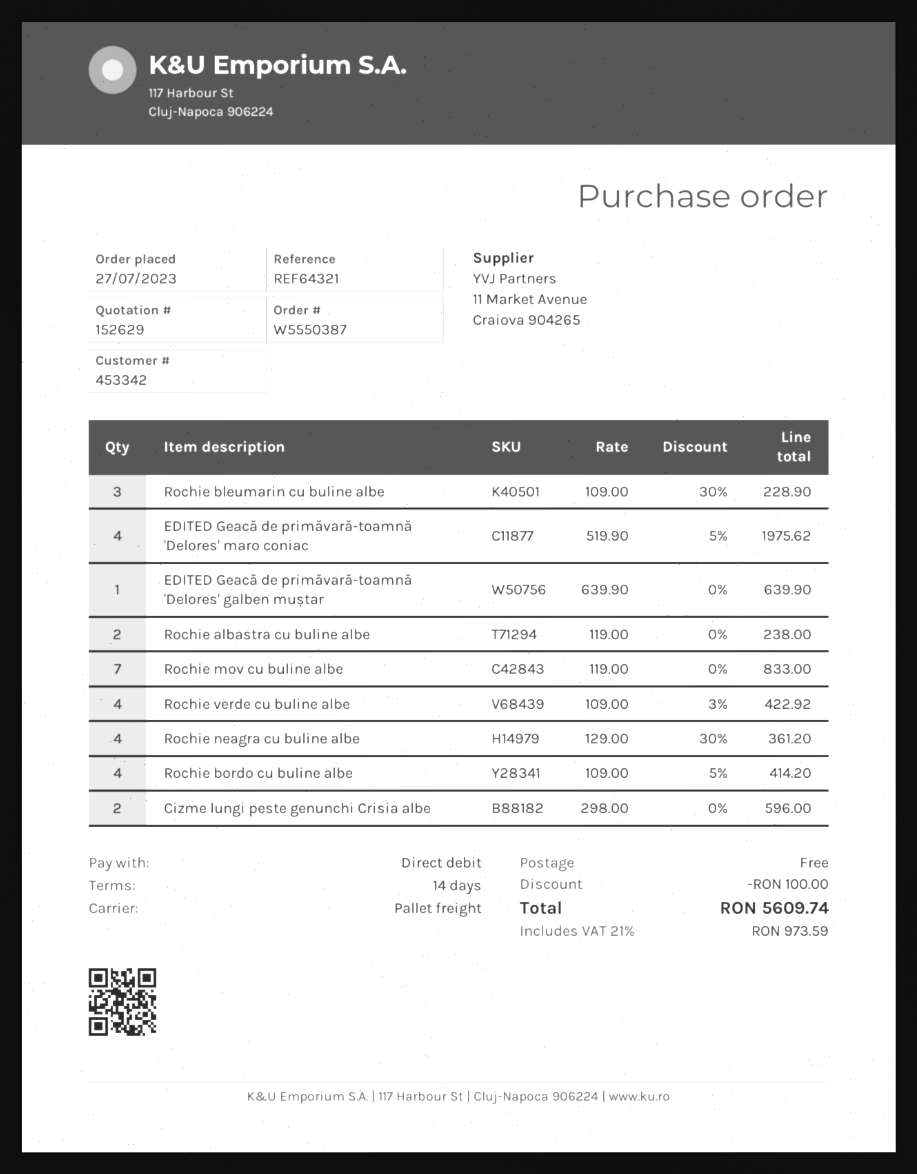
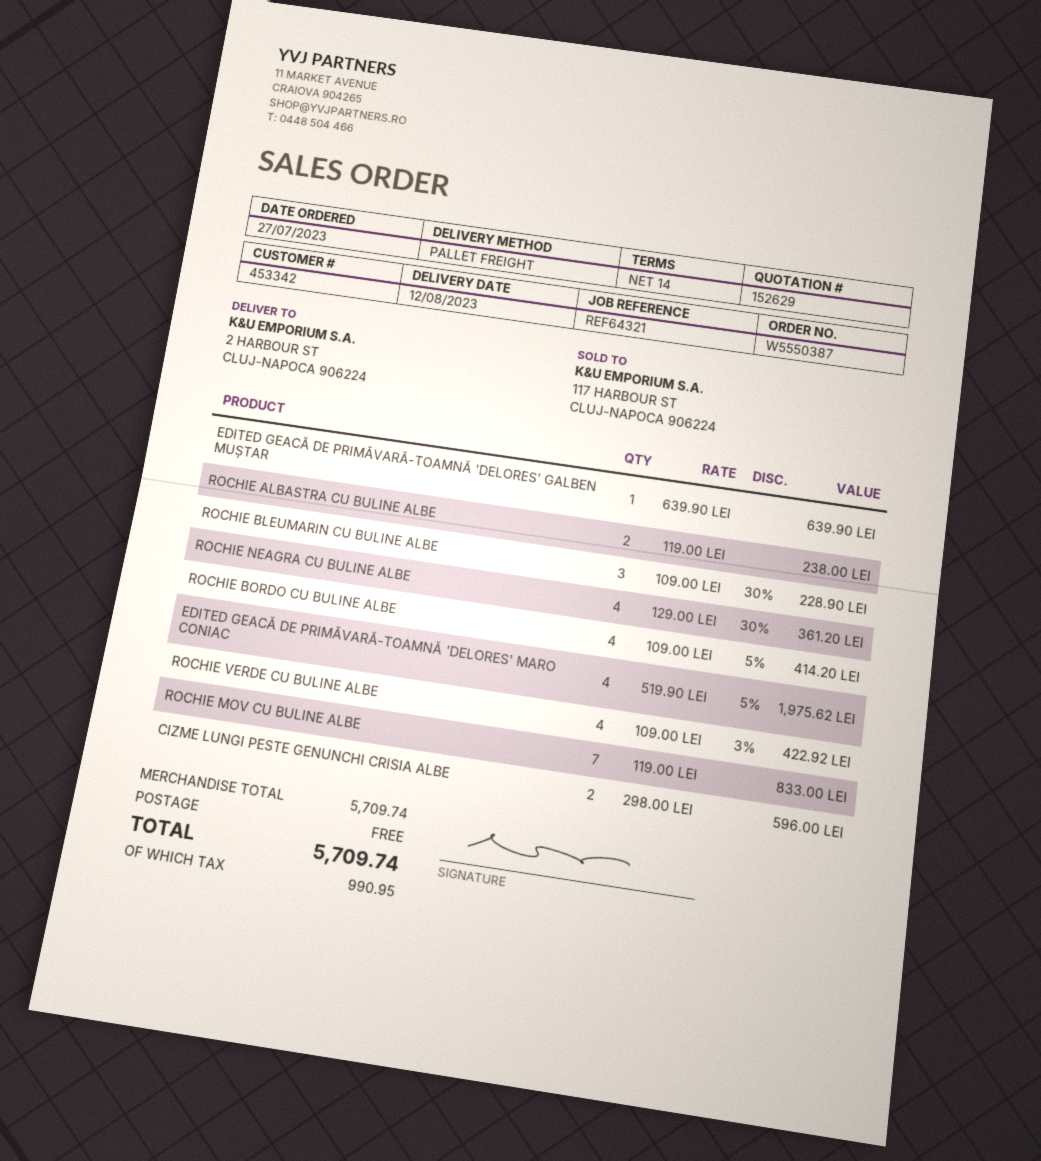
discount: 100.00 -> none
tax: 973.59 -> 990.95
total: 5609.74 -> 5709.74

